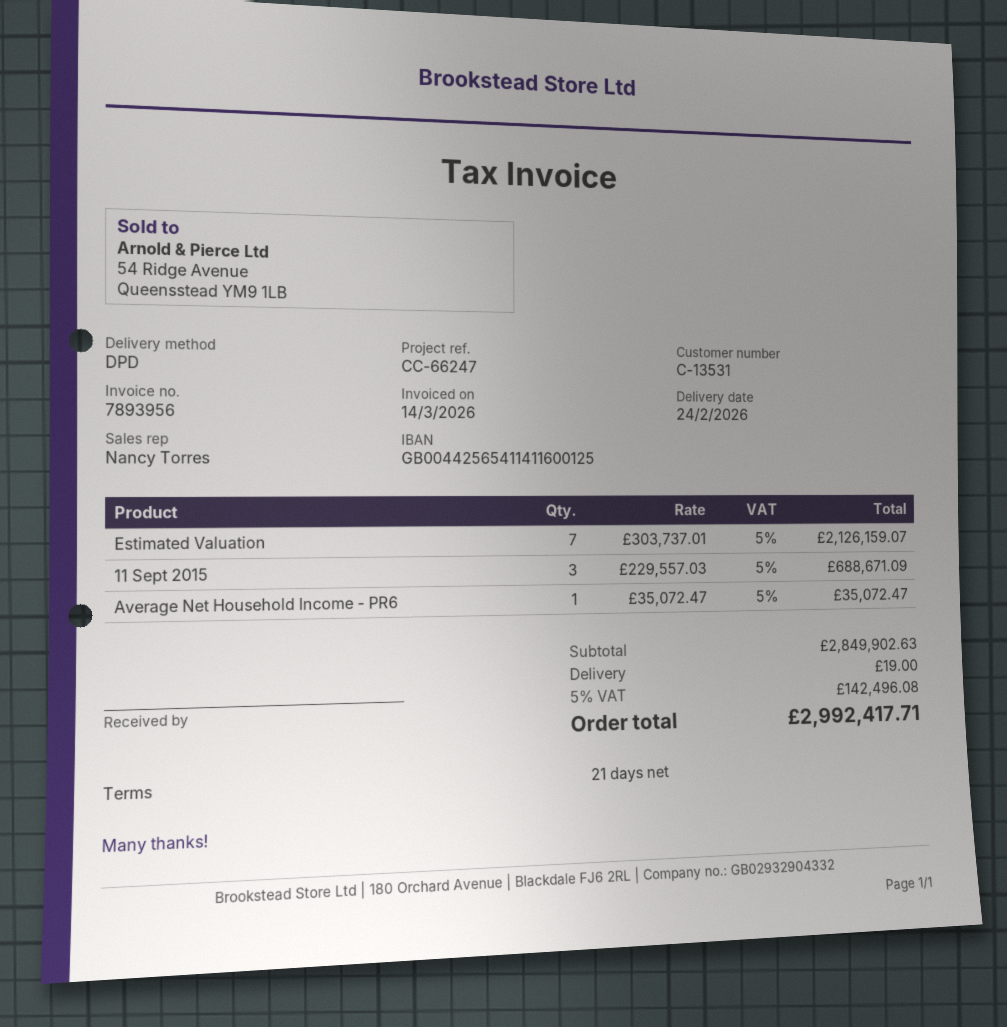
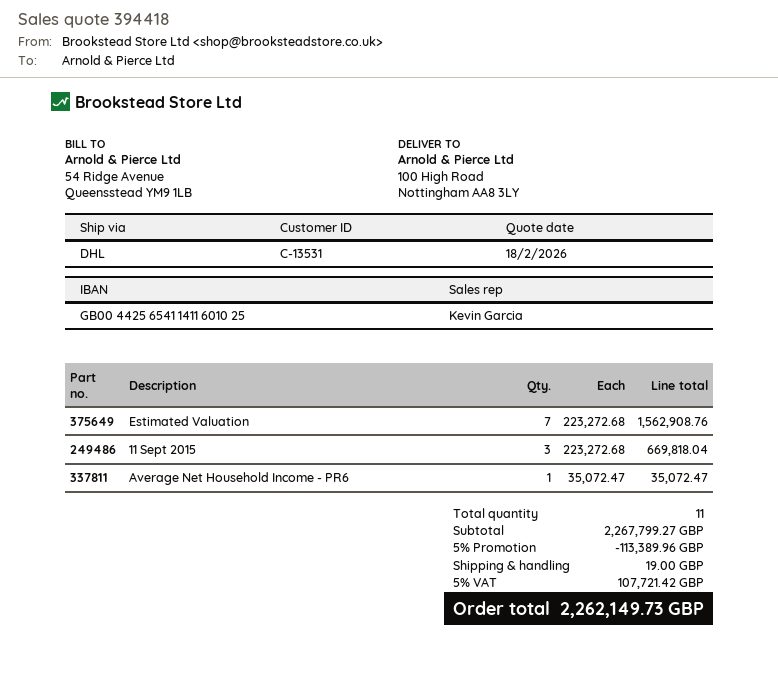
sales rep: Nancy Torres -> Kevin Garcia
bank account: GB00442565411411600125 -> GB00442565411411601025
shipping method: DPD -> DHL
Estimated Valuation: 7 x 303737.01 = 2126159.07 -> 7 x 223272.68 = 1562908.76
11 Sept 2015: 3 x 229557.03 = 688671.09 -> 3 x 223272.68 = 669818.04
subtotal: 2849902.63 -> 2267799.27
discount: none -> 5% = 113389.96
tax: 5% = 142496.08 -> 5% = 107721.42
total: 2992417.71 -> 2262149.73

